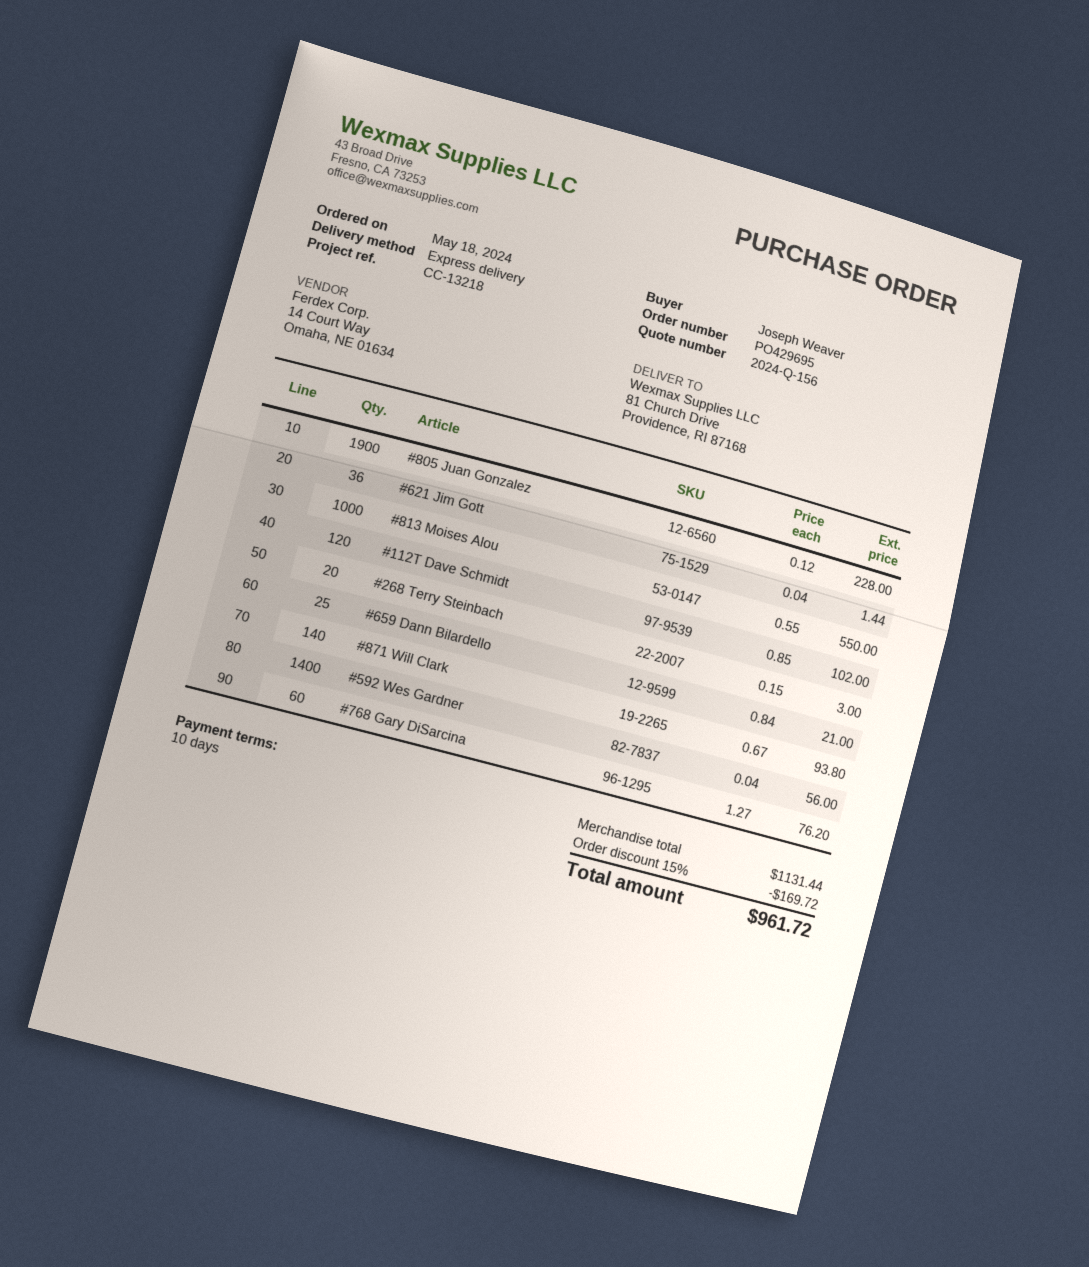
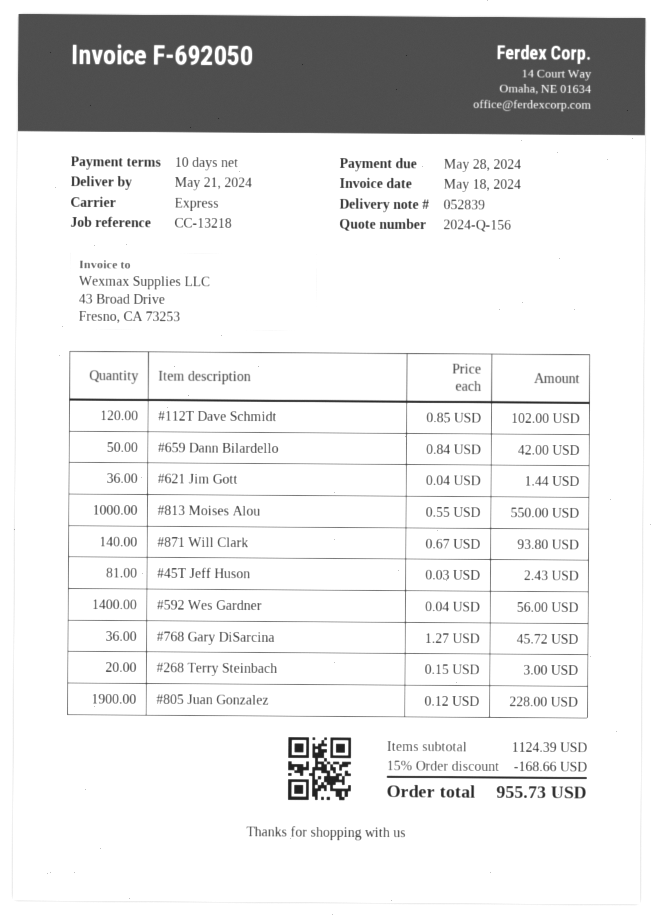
#659 Dann Bilardello: 25 x 0.84 = 21.00 -> 50 x 0.84 = 42.00
#768 Gary DiSarcina: 60 x 1.27 = 76.20 -> 36 x 1.27 = 45.72
#45T Jeff Huson: none -> 81 x 0.03 = 2.43
subtotal: 1131.44 -> 1124.39
discount: 15% = 169.72 -> 15% = 168.66
total: 961.72 -> 955.73

